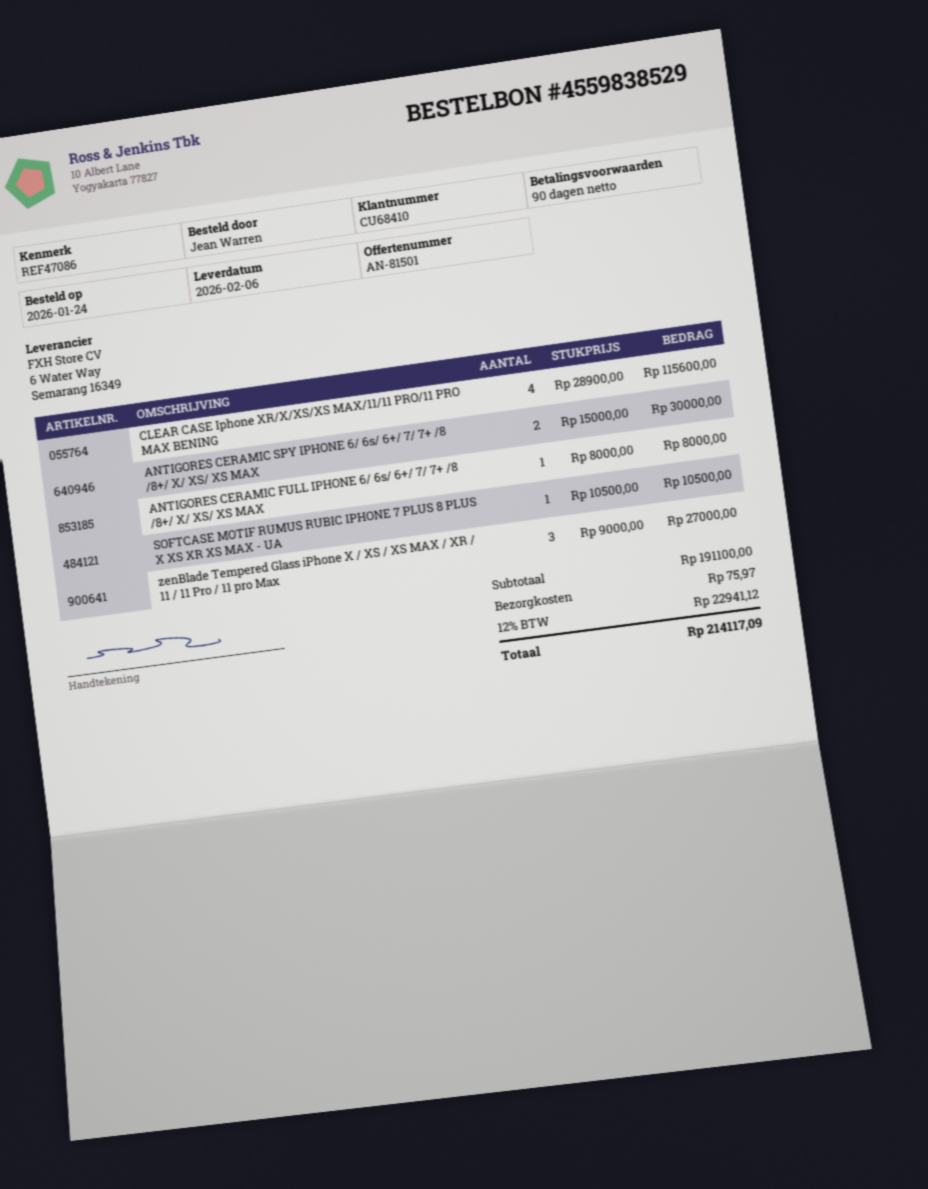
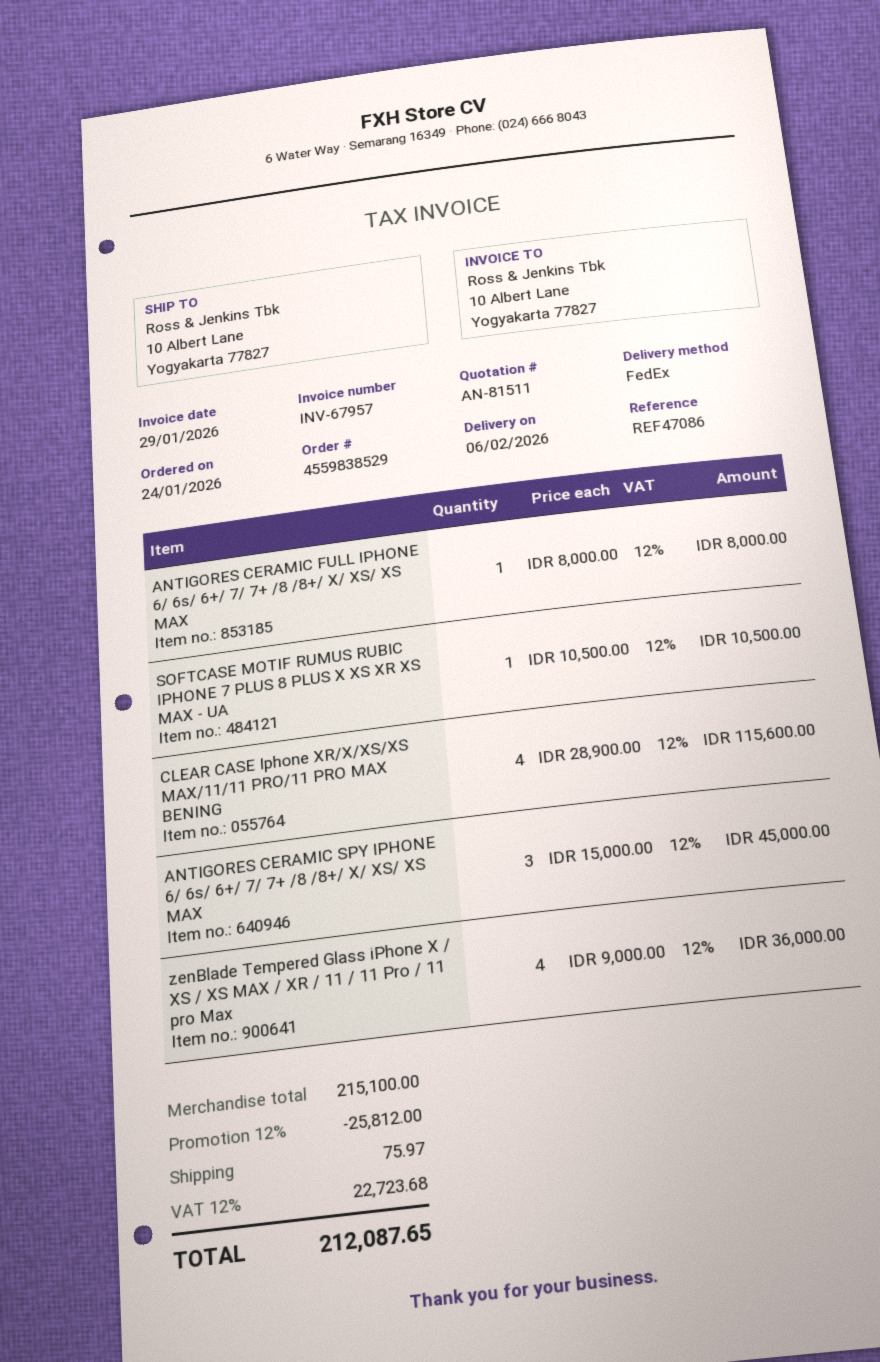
quote number: AN-81501 -> AN-81511
ANTIGORES CERAMIC SPY IPHONE 6/ 6s/ 6+/ 7/ 7+ /8 /8+/ X/ XS/ XS MAX: 2 x 15000.00 = 30000.00 -> 3 x 15000.00 = 45000.00
zenBlade Tempered Glass iPhone X / XS / XS MAX / XR / 11 / 11 Pro / 11 pro Max: 3 x 9000.00 = 27000.00 -> 4 x 9000.00 = 36000.00
subtotal: 191100.00 -> 215100.00
discount: none -> 12% = 25812.00
tax: 12% = 22941.12 -> 12% = 22723.68
total: 214117.09 -> 212087.65

